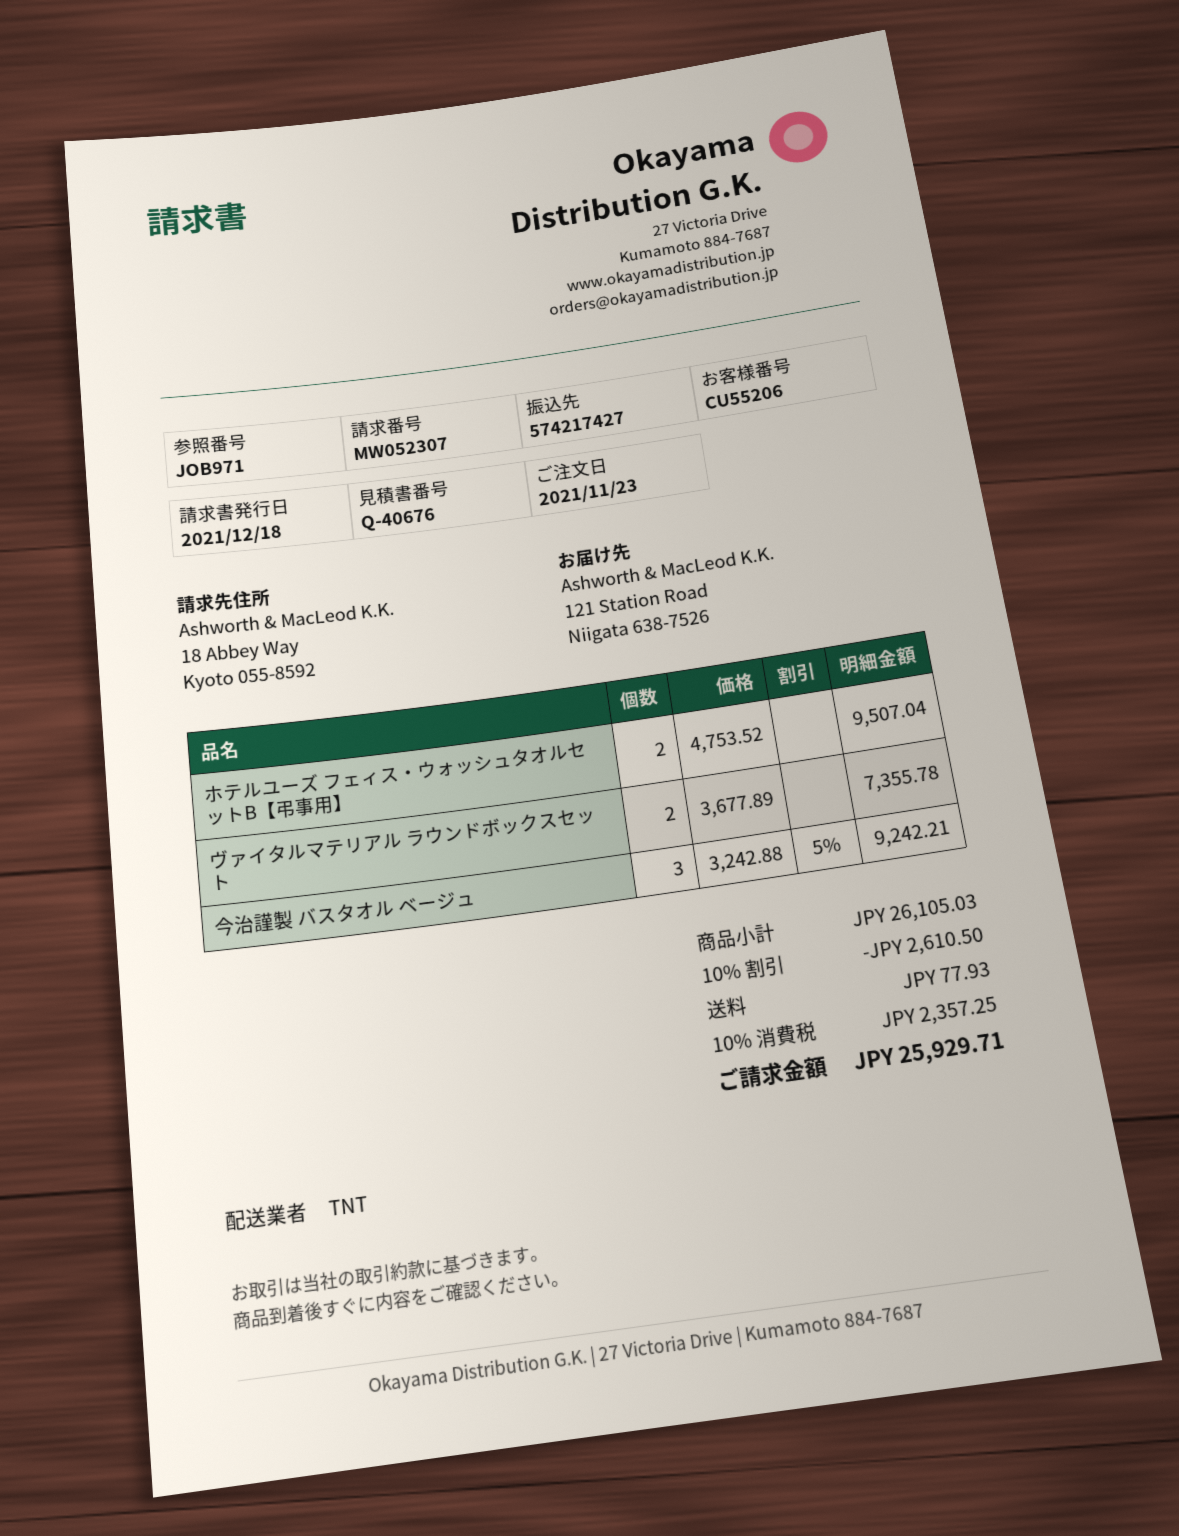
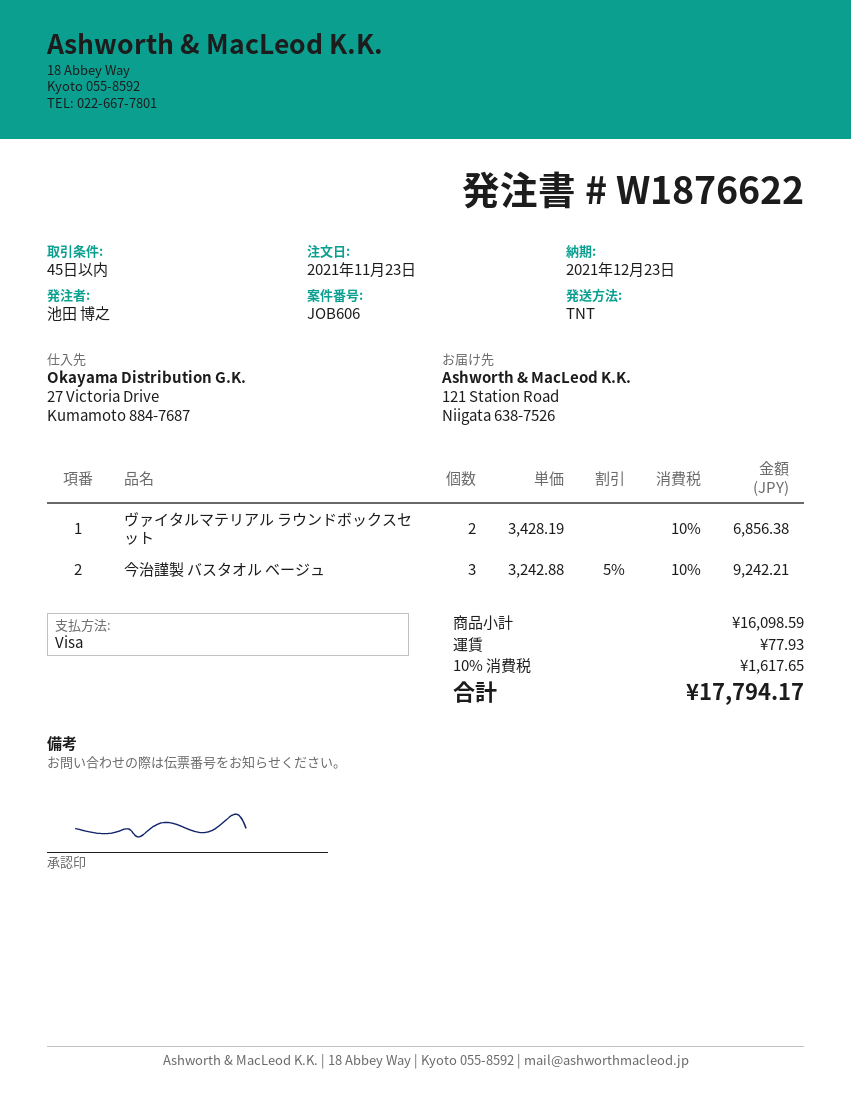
reference: JOB971 -> JOB606
ホテルユーズ フェィス・ウォッシュタオルセットB【弔事用】: 2 x 4753.52 = 9507.04 -> none
ヴァイタルマテリアル ラウンドボックスセット: 2 x 3677.89 = 7355.78 -> 2 x 3428.19 = 6856.38
subtotal: 26105.03 -> 16098.59
discount: 10% = 2610.50 -> none
tax: 10% = 2357.25 -> 10% = 1617.65
total: 25929.71 -> 17794.17

